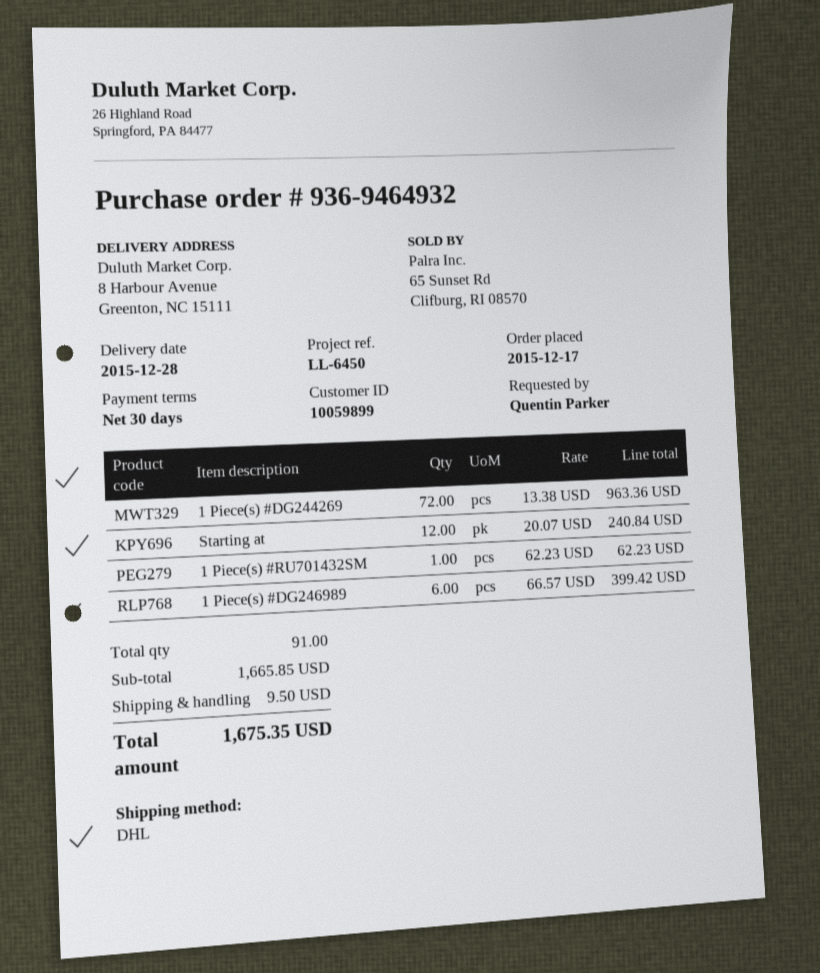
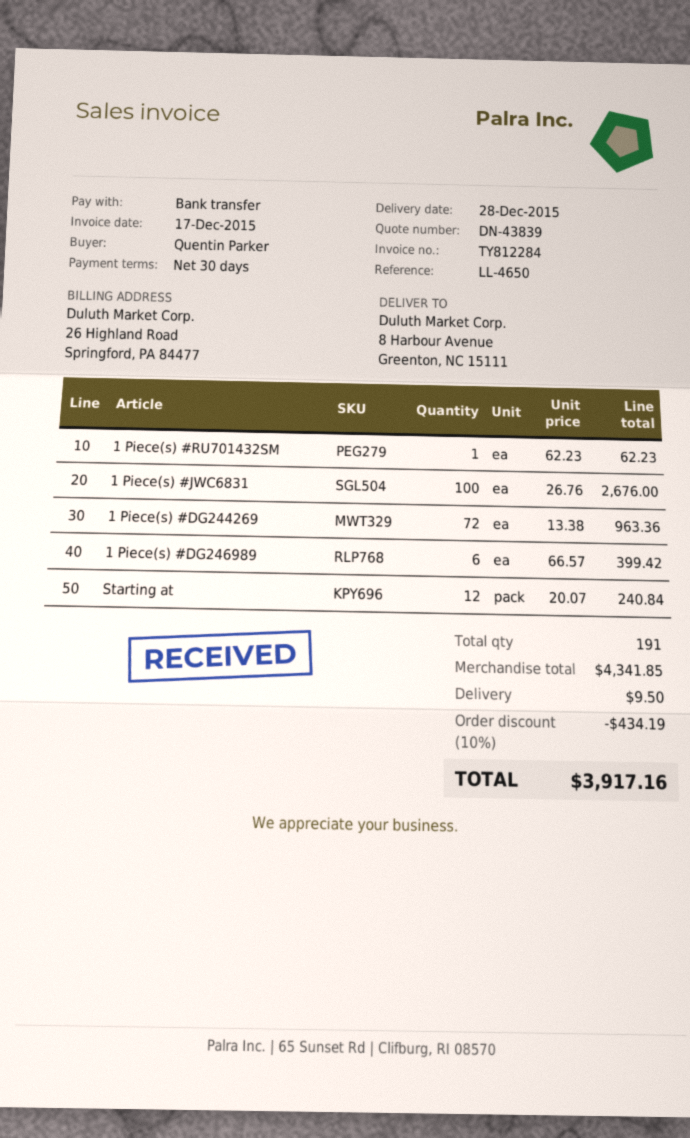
reference: LL-6450 -> LL-4650
1 Piece(s) #JWC6831: none -> 100 x 26.76 = 2676.00
total quantity: 91 -> 191
subtotal: 1665.85 -> 4341.85
discount: none -> 10% = 434.19
total: 1675.35 -> 3917.16

